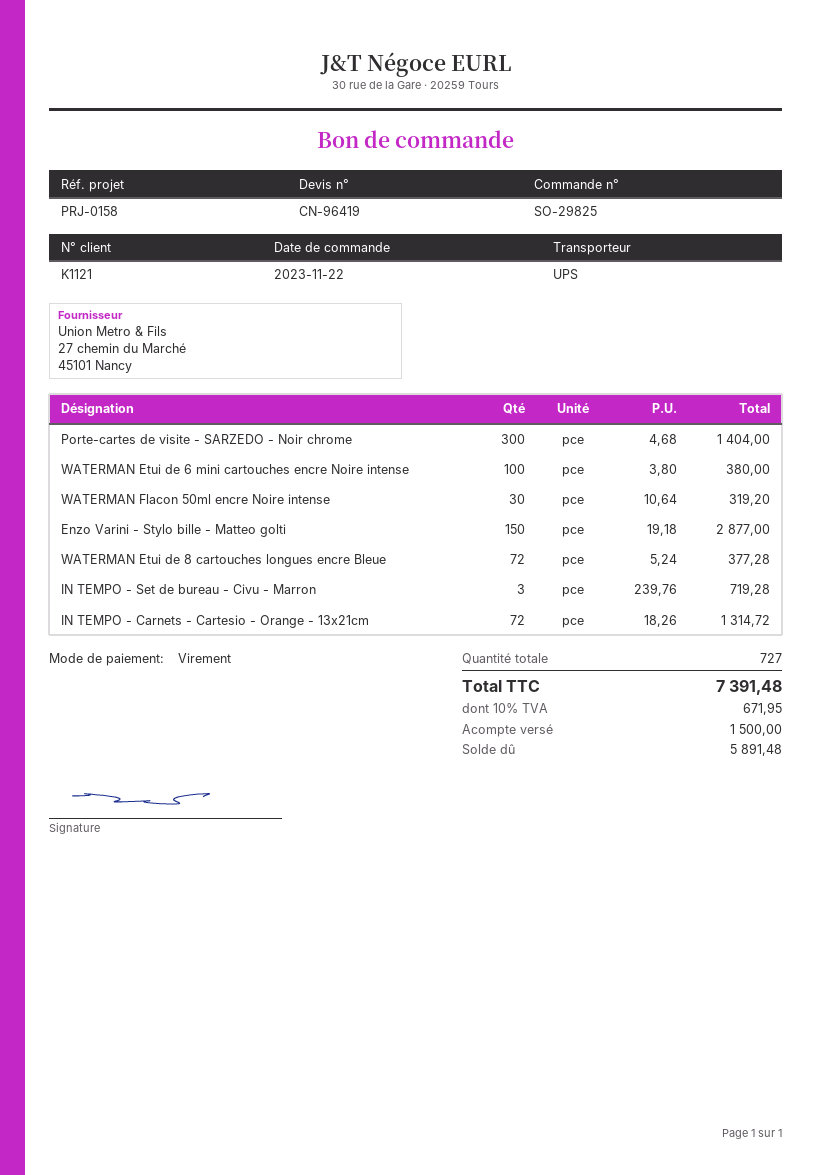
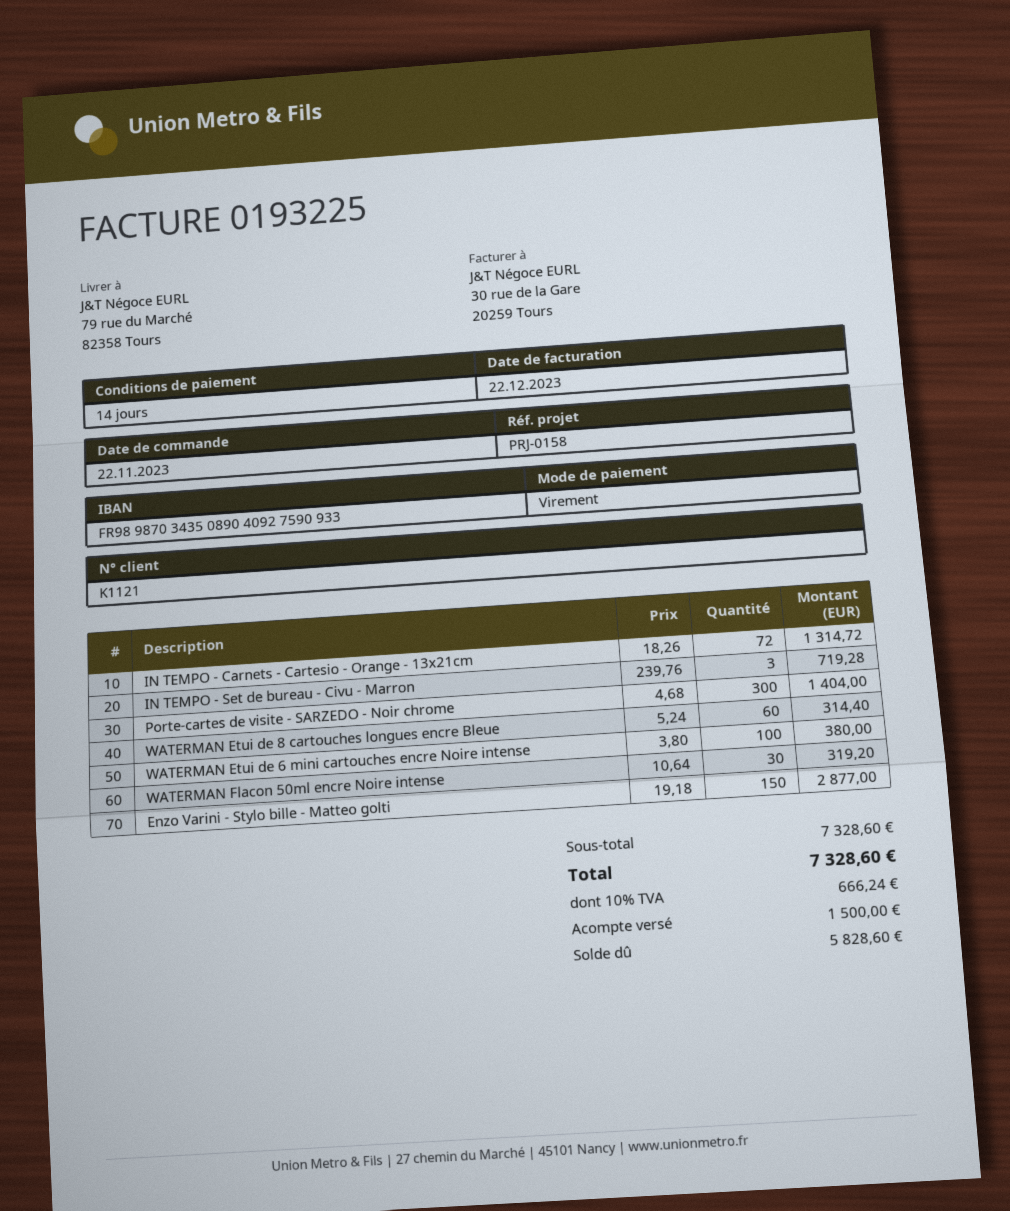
WATERMAN Etui de 8 cartouches longues encre Bleue: 72 x 5.24 = 377.28 -> 60 x 5.24 = 314.40
tax: 10% = 671.95 -> 10% = 666.24
total: 7391.48 -> 7328.60
balance: 5891.48 -> 5828.60

